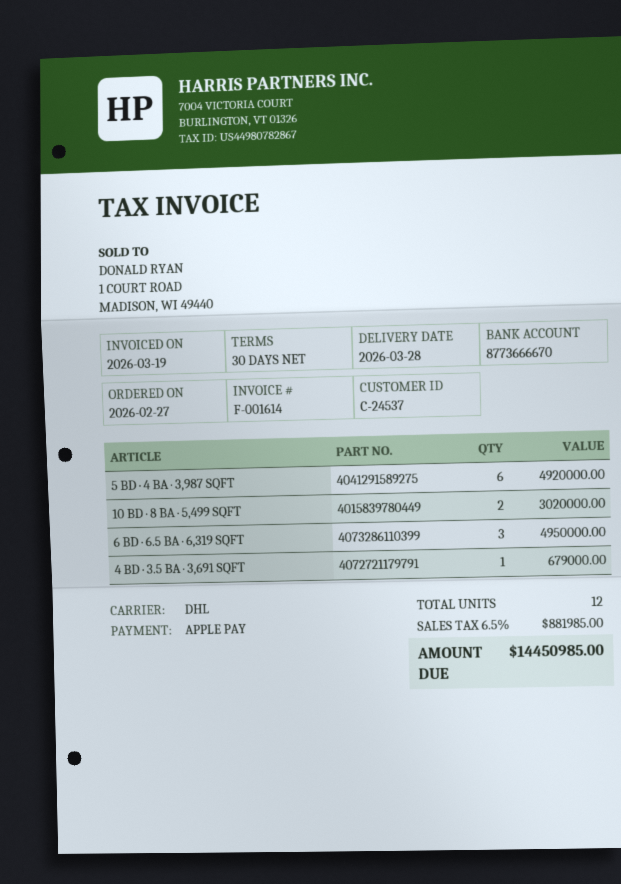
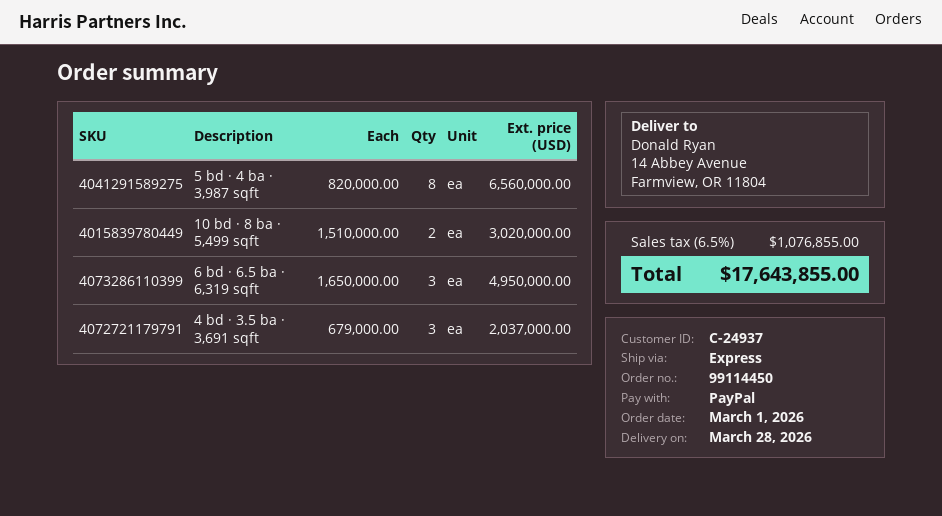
order date: 2026-02-27 -> 2026-03-01
customer number: C-24537 -> C-24937
payment method: Apple Pay -> PayPal
shipping method: DHL -> express
5 BD · 4 BA · 3,987 SQFT: 6 for 4920000.00 -> 8 for 6560000.00
4 BD · 3.5 BA · 3,691 SQFT: 1 for 679000.00 -> 3 for 2037000.00
tax: 6.5% = 881985.00 -> 6.5% = 1076855.00
total: 14450985.00 -> 17643855.00

